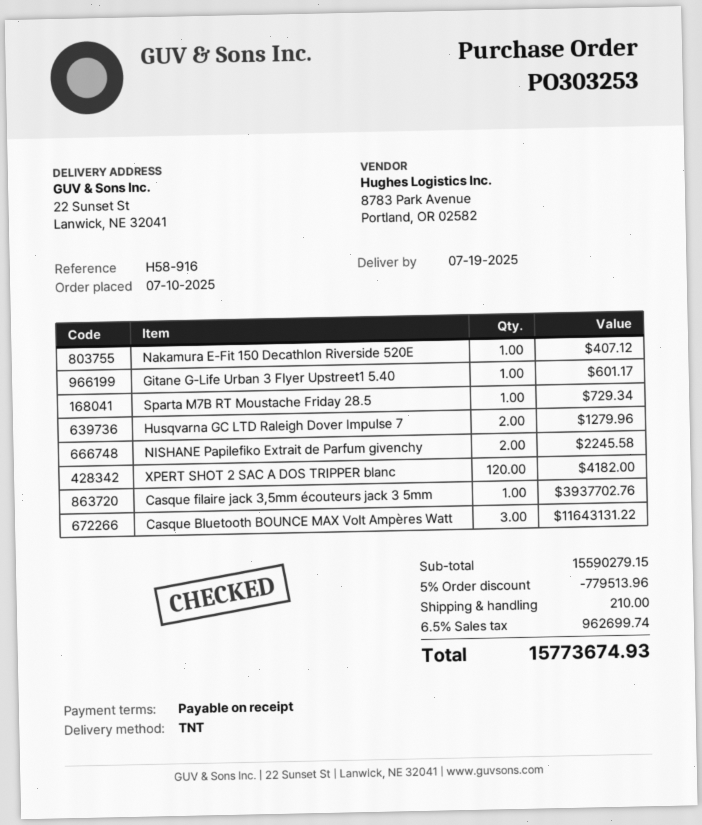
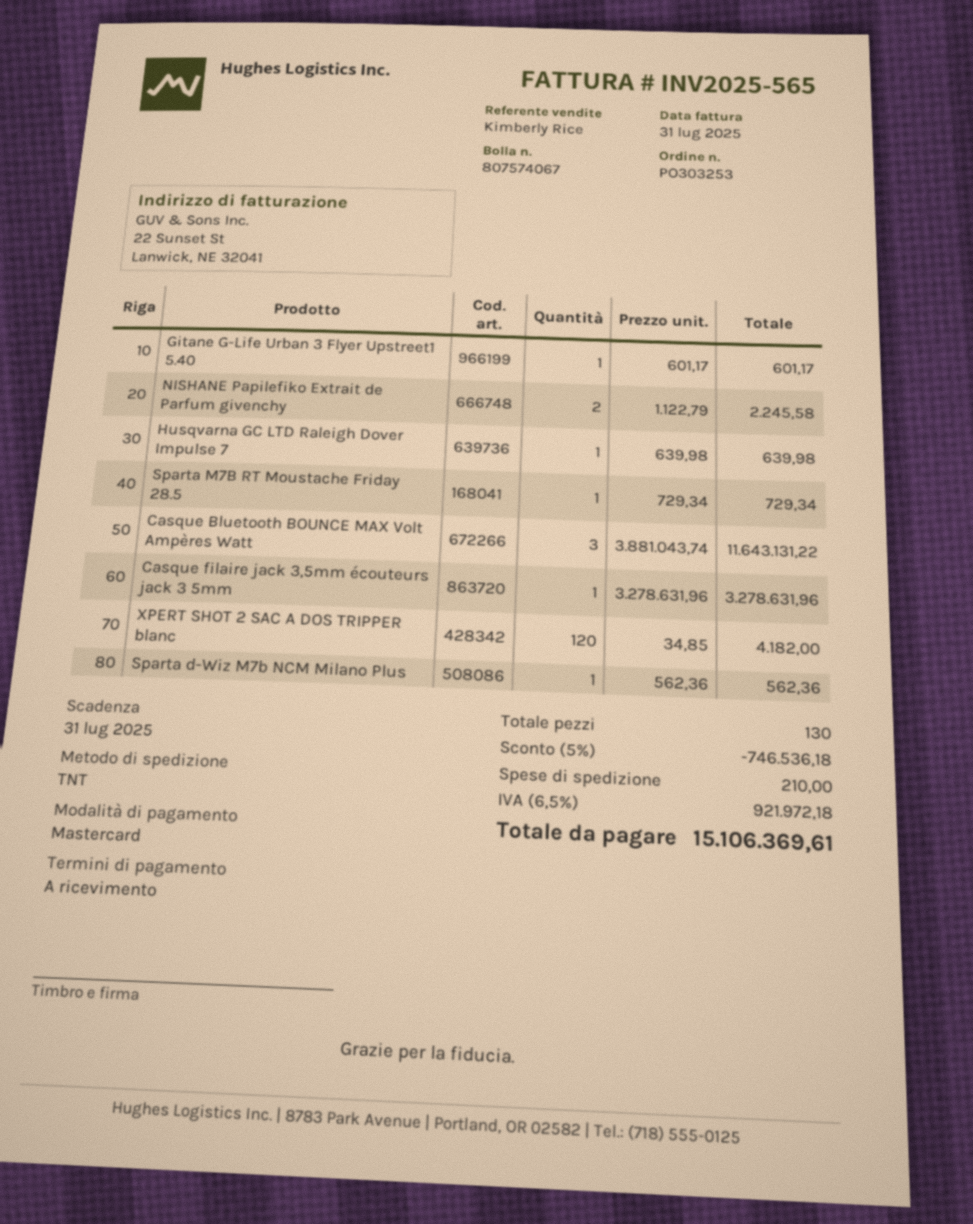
Nakamura E-Fit 150 Decathlon Riverside 520E: 1 for 407.12 -> none
Husqvarna GC LTD Raleigh Dover Impulse 7: 2 for 1279.96 -> 1 for 639.98
Casque filaire jack 3,5mm écouteurs jack 3 5mm: 1 for 3937702.76 -> 1 for 3278631.96
Sparta d-Wiz M7b NCM Milano Plus: none -> 1 for 562.36
discount: 5% = 779513.96 -> 5% = 746536.18
tax: 6.5% = 962699.74 -> 6.5% = 921972.18
total: 15773674.93 -> 15106369.61

